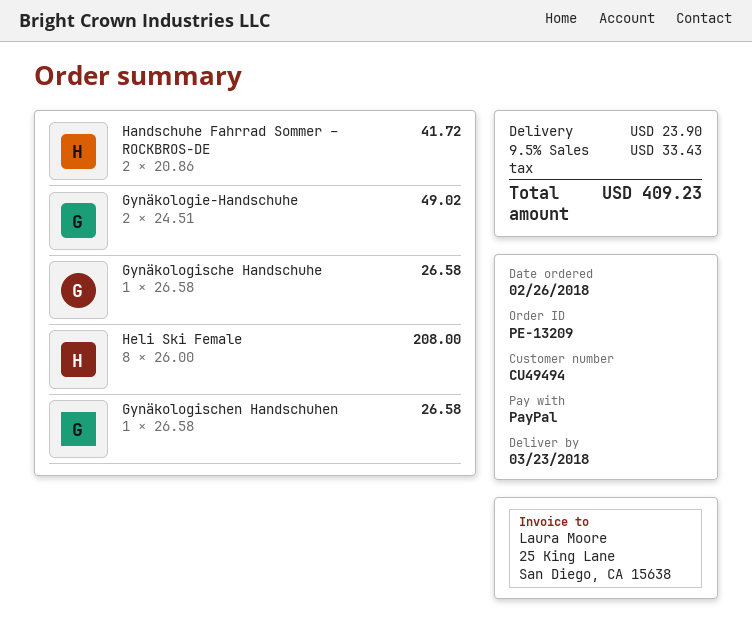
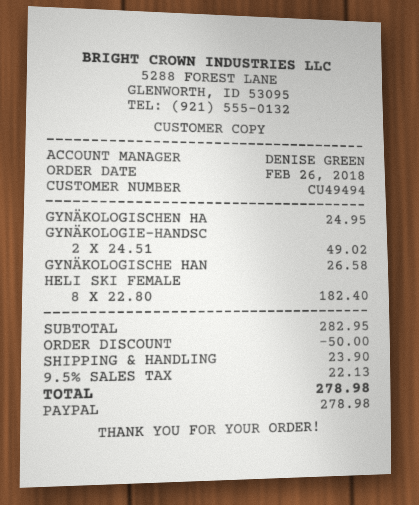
Handschuhe Fahrrad Sommer – ROCKBROS-DE: 2 x 20.86 = 41.72 -> none
Heli Ski Female: 8 x 26.00 = 208.00 -> 8 x 22.80 = 182.40
Gynäkologischen Handschuhen: 1 x 26.58 = 26.58 -> 1 x 24.95 = 24.95
discount: none -> 50.00
tax: 9.5% = 33.43 -> 9.5% = 22.13
total: 409.23 -> 278.98

